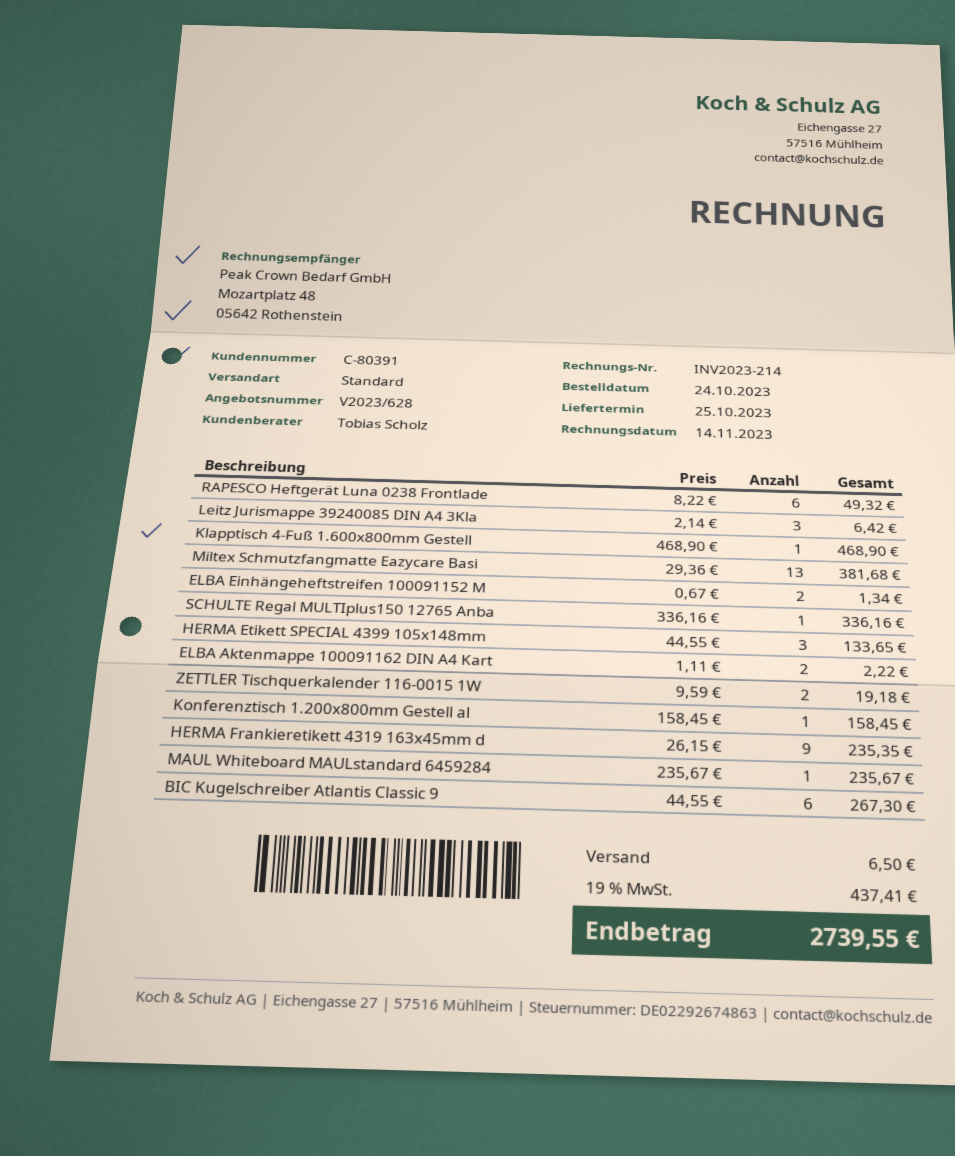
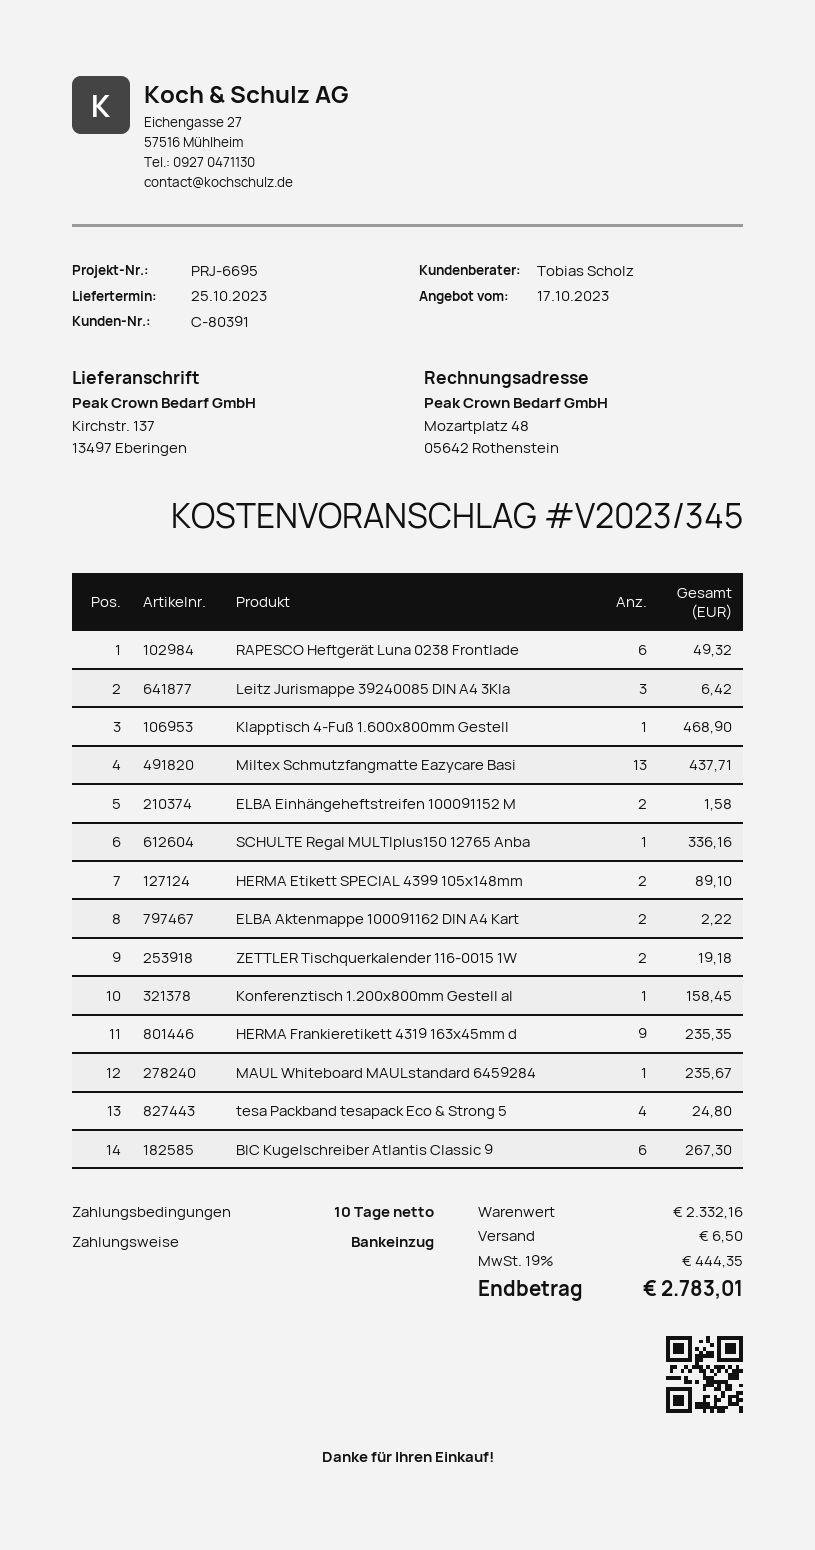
quote number: V2023/628 -> V2023/345
Miltex Schmutzfangmatte Eazycare Basi: 13 for 381.68 -> 13 for 437.71
ELBA Einhängeheftstreifen 100091152 M: 2 for 1.34 -> 2 for 1.58
HERMA Etikett SPECIAL 4399 105x148mm: 3 for 133.65 -> 2 for 89.10
tesa Packband tesapack Eco & Strong 5: none -> 4 for 24.80
tax: 19% = 437.41 -> 19% = 444.35
total: 2739.55 -> 2783.01

